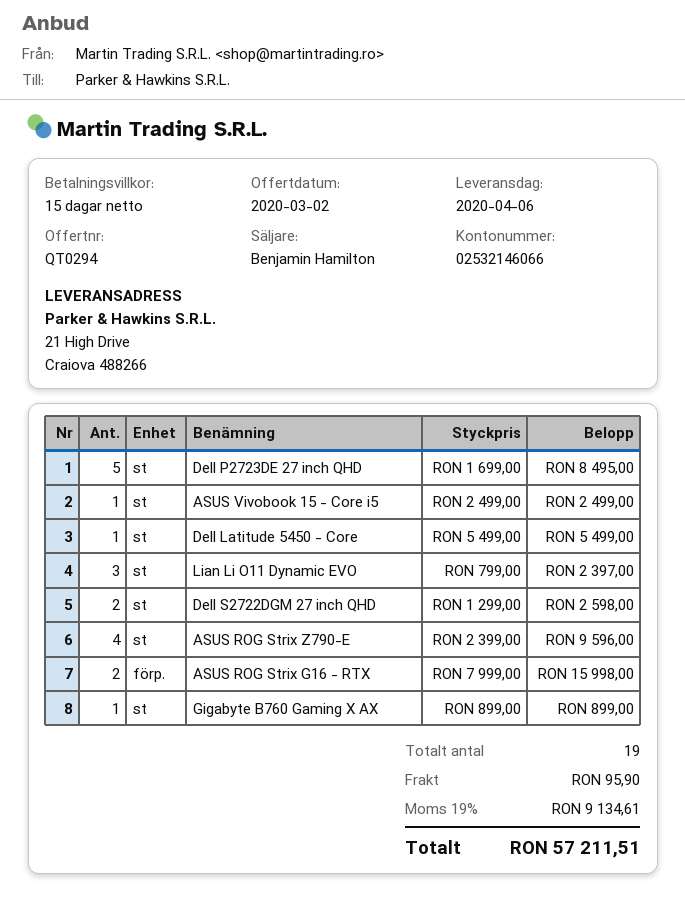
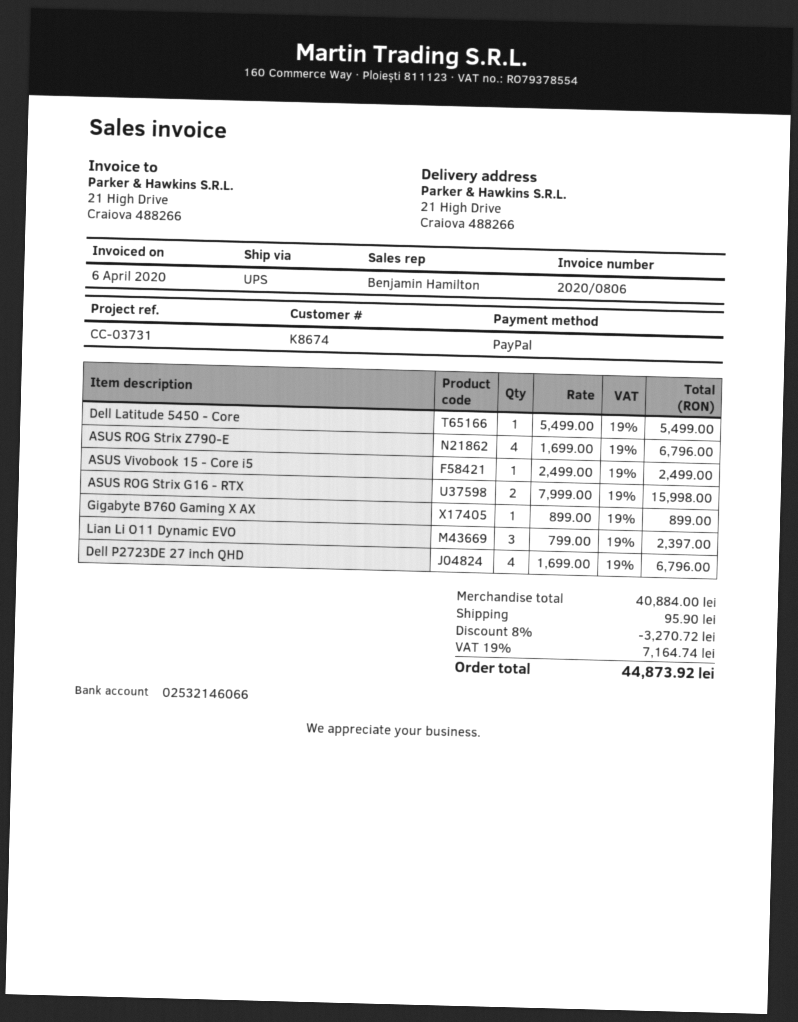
Dell P2723DE 27 inch QHD: 5 x 1699.00 = 8495.00 -> 4 x 1699.00 = 6796.00
Dell S2722DGM 27 inch QHD: 2 x 1299.00 = 2598.00 -> none
ASUS ROG Strix Z790-E: 4 x 2399.00 = 9596.00 -> 4 x 1699.00 = 6796.00
discount: none -> 8% = 3270.72
tax: 19% = 9134.61 -> 19% = 7164.74
total: 57211.51 -> 44873.92

